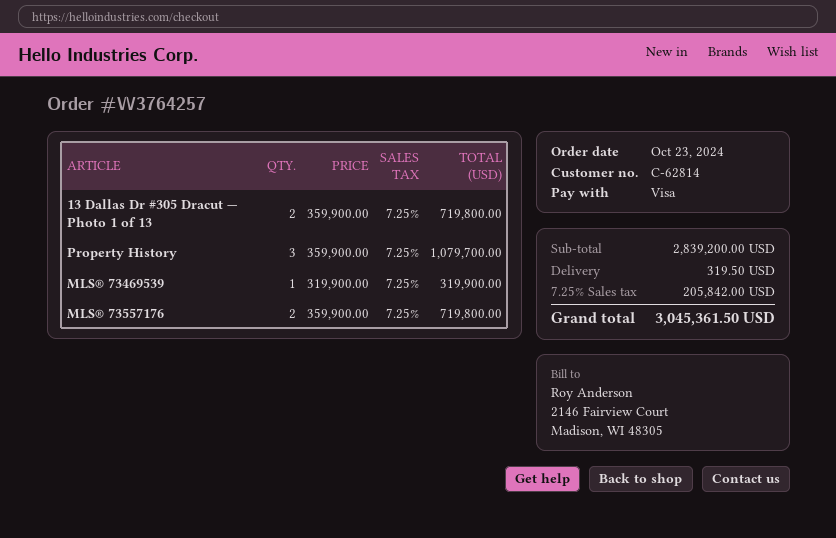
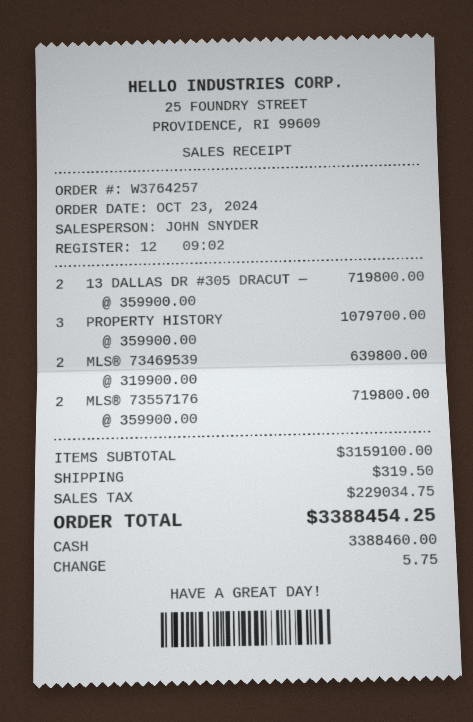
payment method: Visa -> cash
MLS® 73469539: 1 x 319900.00 = 319900.00 -> 2 x 319900.00 = 639800.00
subtotal: 2839200.00 -> 3159100.00
tax: 205842.00 -> 229034.75
total: 3045361.50 -> 3388454.25

